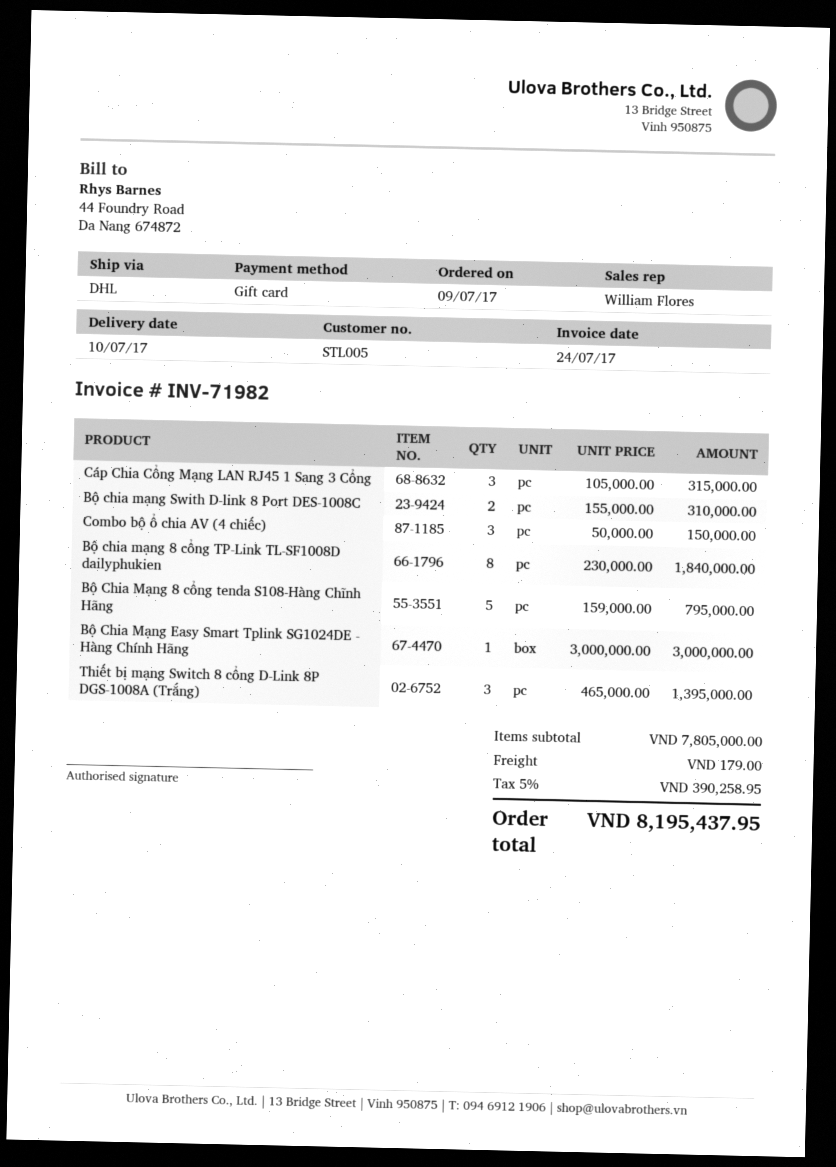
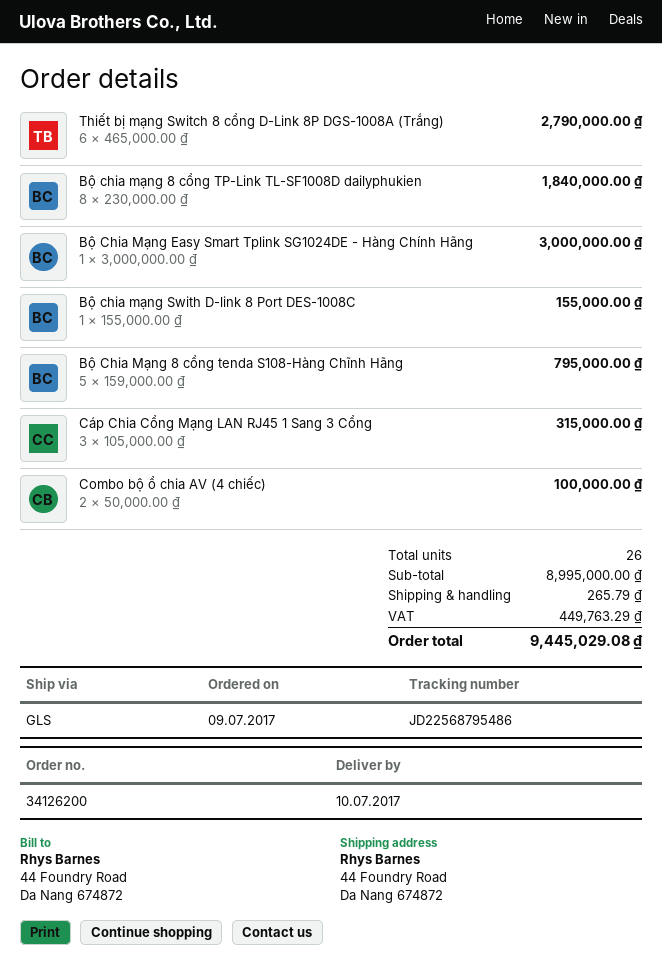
shipping method: DHL -> GLS
Bộ chia mạng Swith D-link 8 Port DES-1008C: 2 x 155000.00 = 310000.00 -> 1 x 155000.00 = 155000.00
Combo bộ ổ chia AV (4 chiếc): 3 x 50000.00 = 150000.00 -> 2 x 50000.00 = 100000.00
Thiết bị mạng Switch 8 cổng D-Link 8P DGS-1008A (Trắng): 3 x 465000.00 = 1395000.00 -> 6 x 465000.00 = 2790000.00
subtotal: 7805000.00 -> 8995000.00
shipping: 179.00 -> 265.79
tax: 390258.95 -> 449763.29
total: 8195437.95 -> 9445029.08

